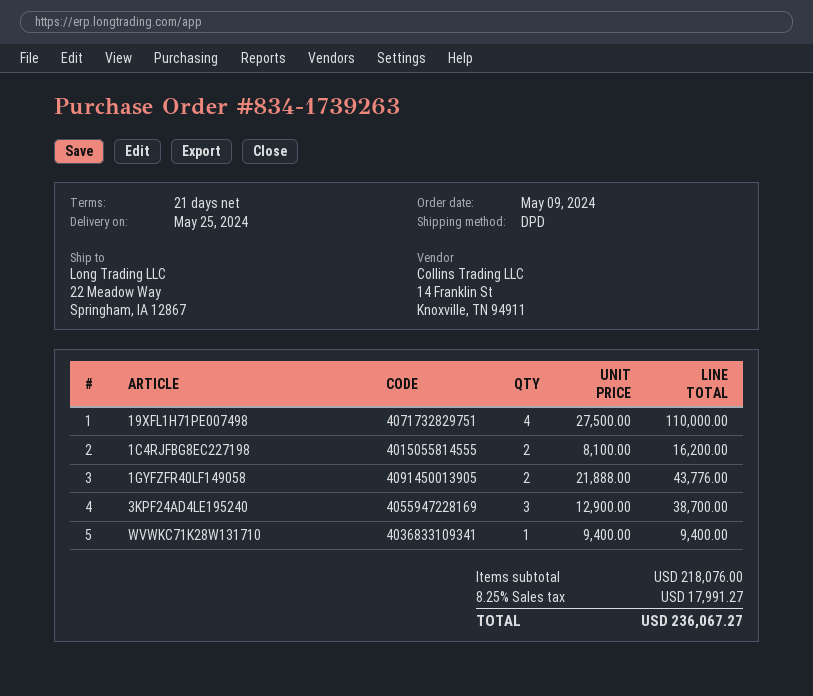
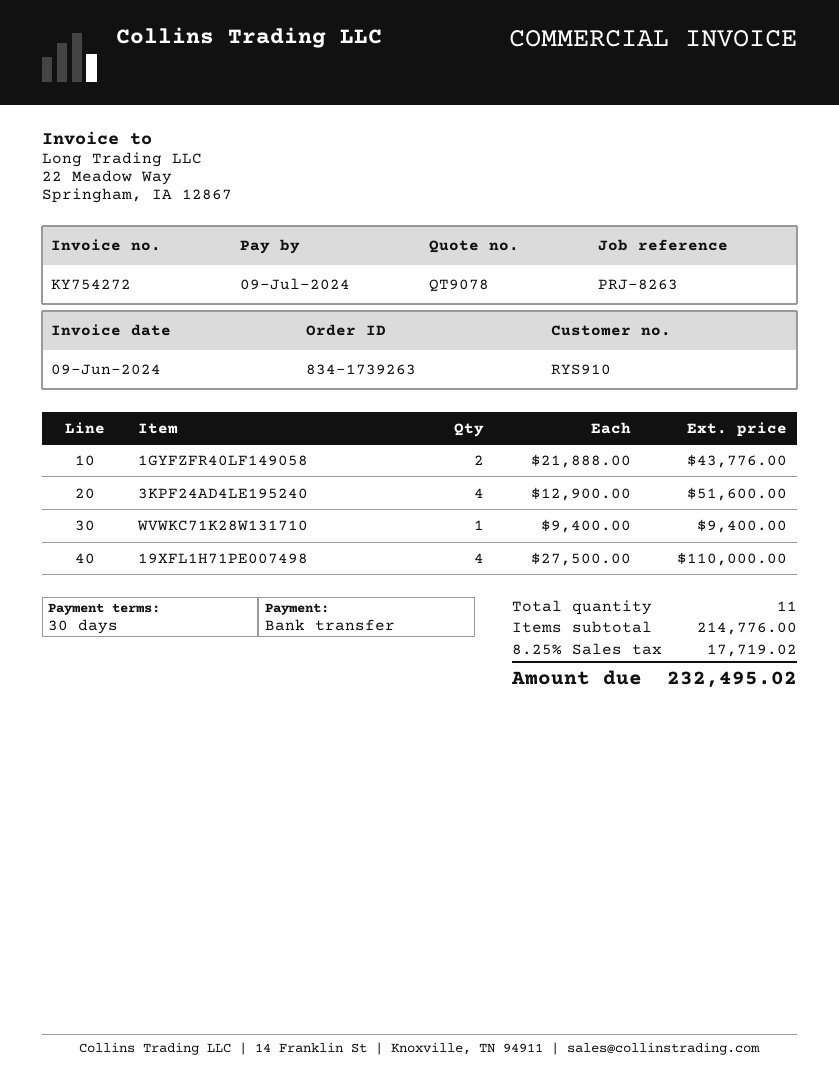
payment terms: 21 days -> 30 days
1C4RJFBG8EC227198: 2 x 8100.00 = 16200.00 -> none
3KPF24AD4LE195240: 3 x 12900.00 = 38700.00 -> 4 x 12900.00 = 51600.00
subtotal: 218076.00 -> 214776.00
tax: 8.25% = 17991.27 -> 8.25% = 17719.02
total: 236067.27 -> 232495.02

